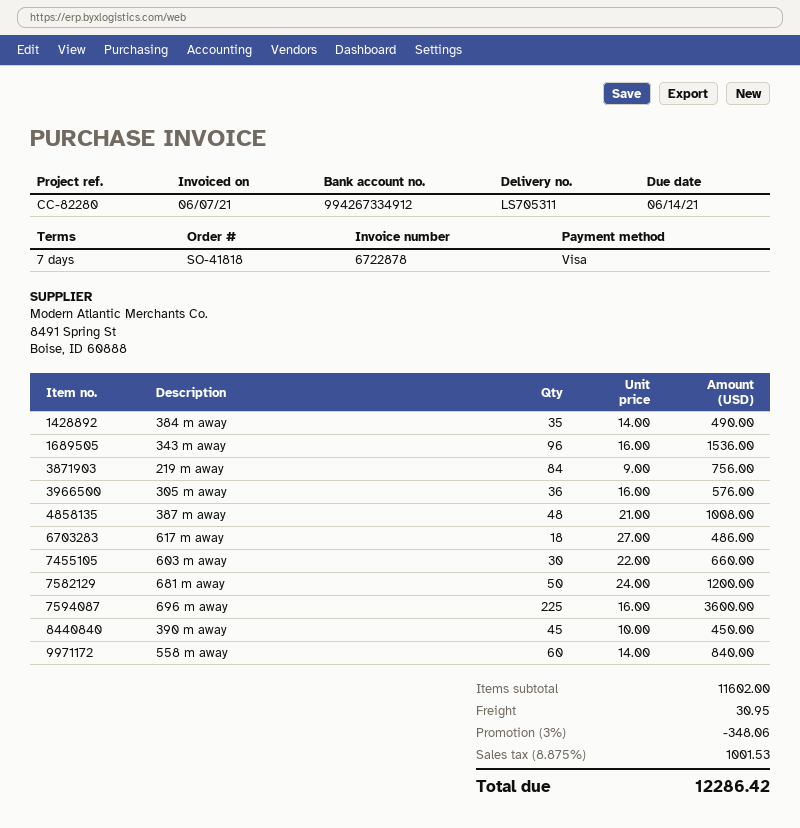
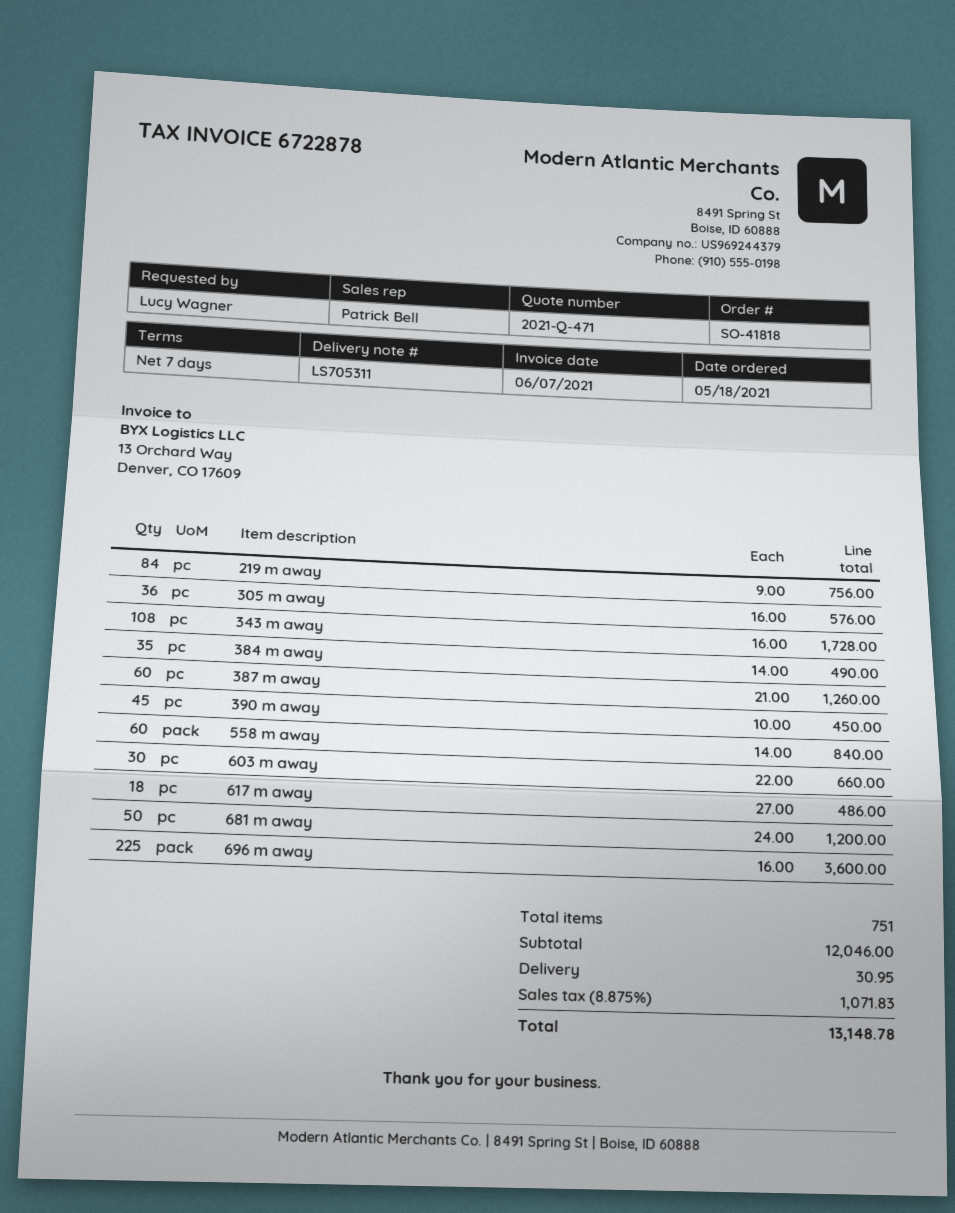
343 m away: 96 x 16.00 = 1536.00 -> 108 x 16.00 = 1728.00
387 m away: 48 x 21.00 = 1008.00 -> 60 x 21.00 = 1260.00
subtotal: 11602.00 -> 12046.00
discount: 3% = 348.06 -> none
tax: 8.875% = 1001.53 -> 8.875% = 1071.83
total: 12286.42 -> 13148.78

